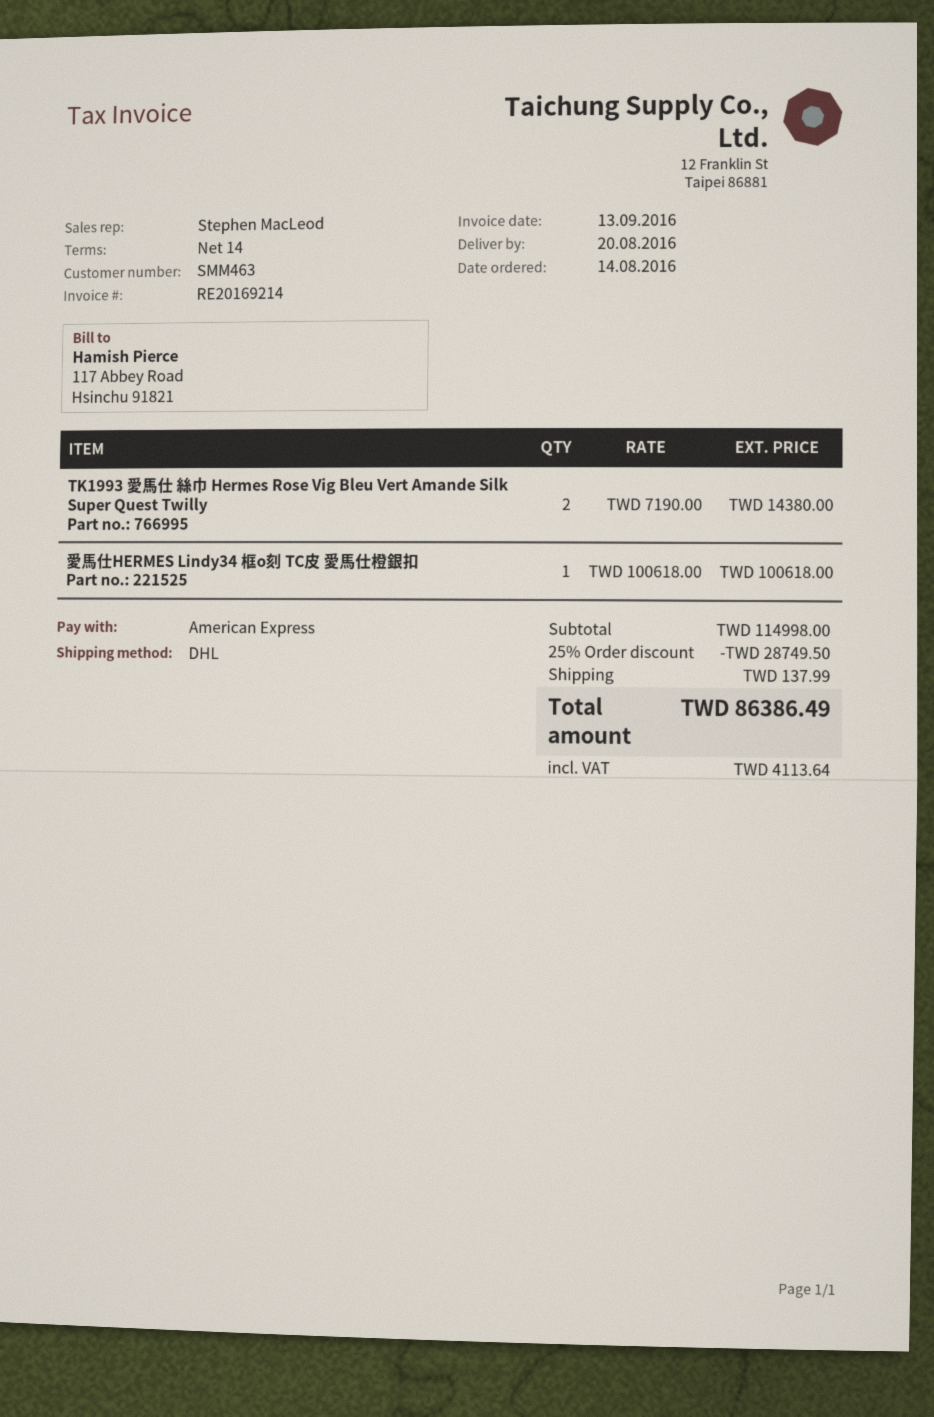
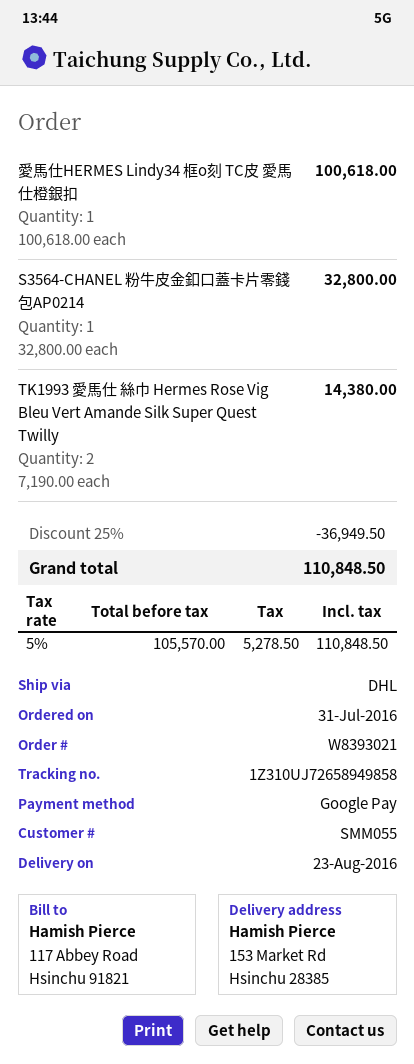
order date: 2016-08-14 -> 2016-07-31
delivery date: 2016-08-20 -> 2016-08-23
customer number: SMM463 -> SMM055
payment method: American Express -> Google Pay
S3564-CHANEL 粉牛皮金釦口蓋卡片零錢包AP0214: none -> 1 x 32800.00 = 32800.00
discount: 25% = 28749.50 -> 25% = 36949.50
shipping: 137.99 -> none
tax: 4113.64 -> 5278.50
total: 86386.49 -> 110848.50

